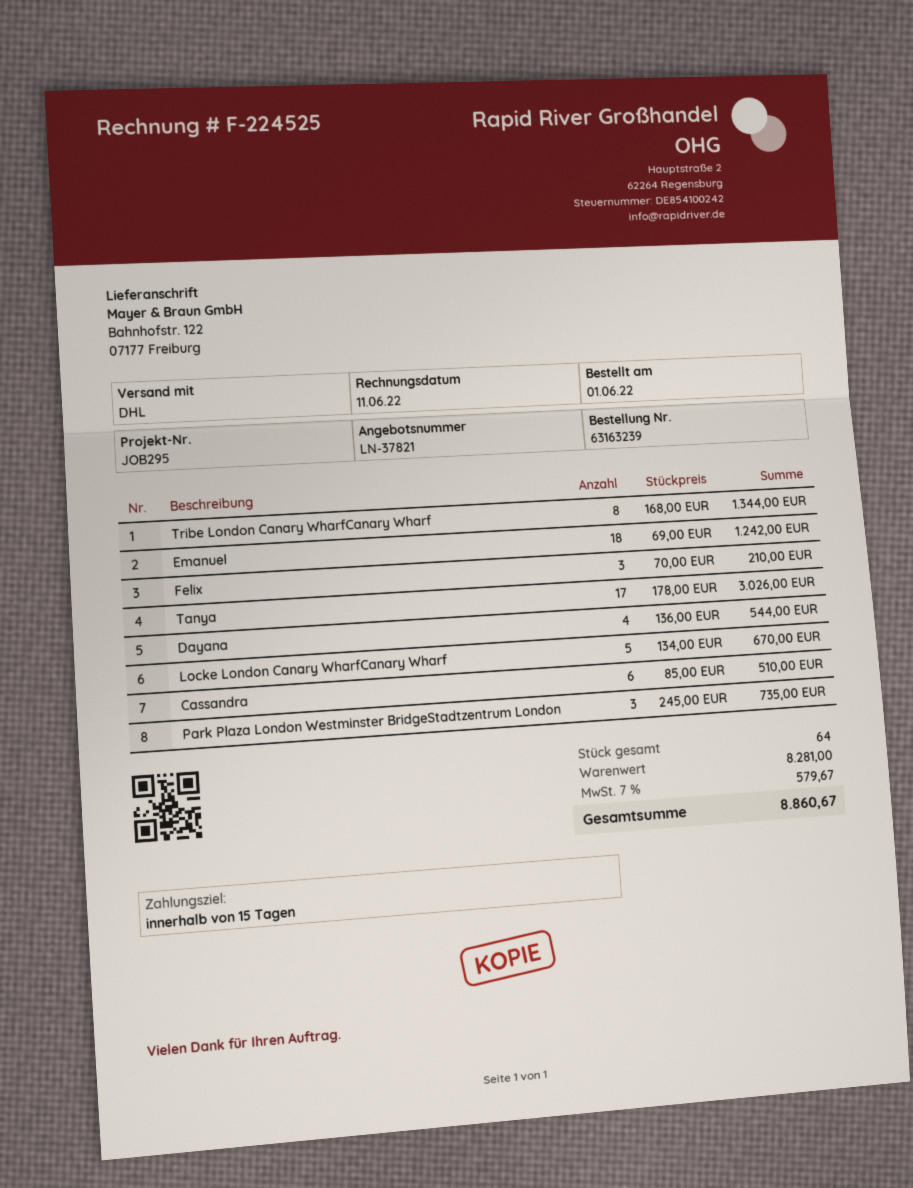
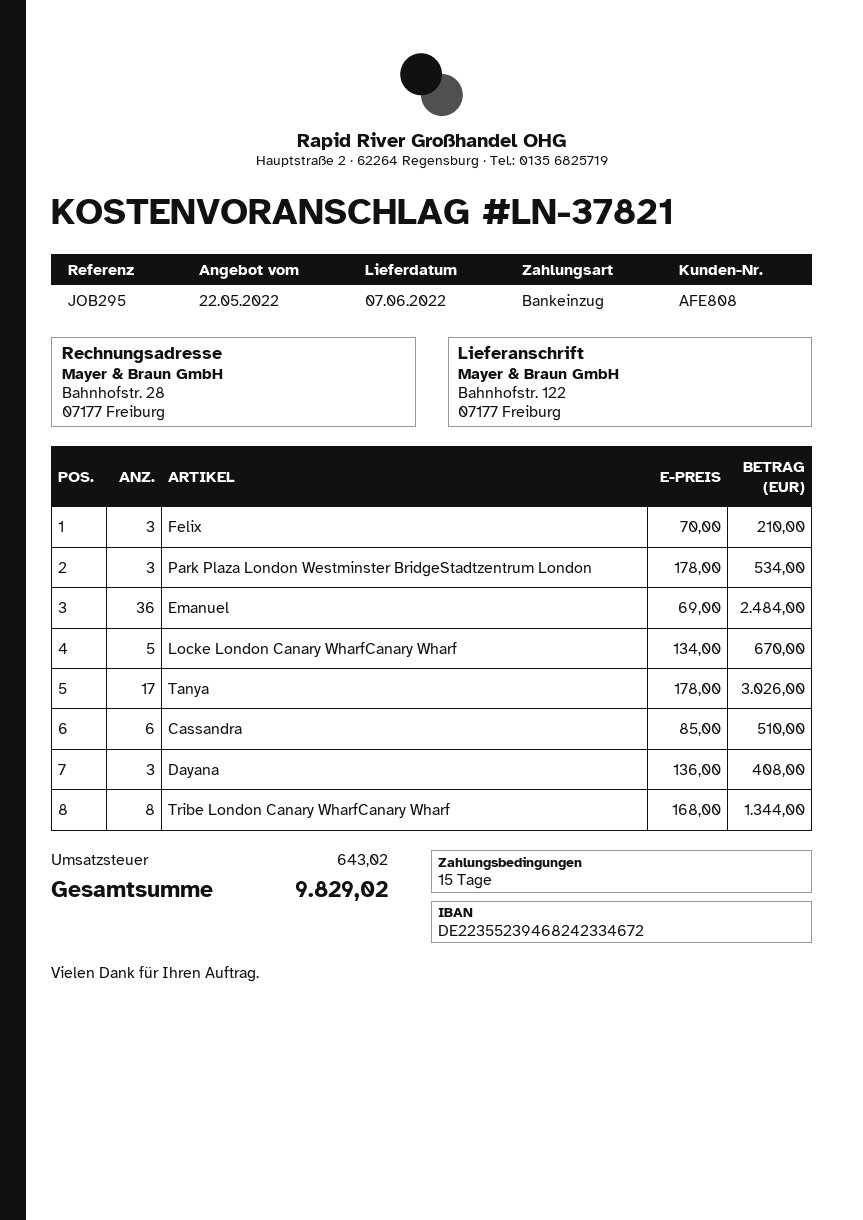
Emanuel: 18 x 69.00 = 1242.00 -> 36 x 69.00 = 2484.00
Dayana: 4 x 136.00 = 544.00 -> 3 x 136.00 = 408.00
Park Plaza London Westminster BridgeStadtzentrum London: 3 x 245.00 = 735.00 -> 3 x 178.00 = 534.00
tax: 579.67 -> 643.02
total: 8860.67 -> 9829.02

